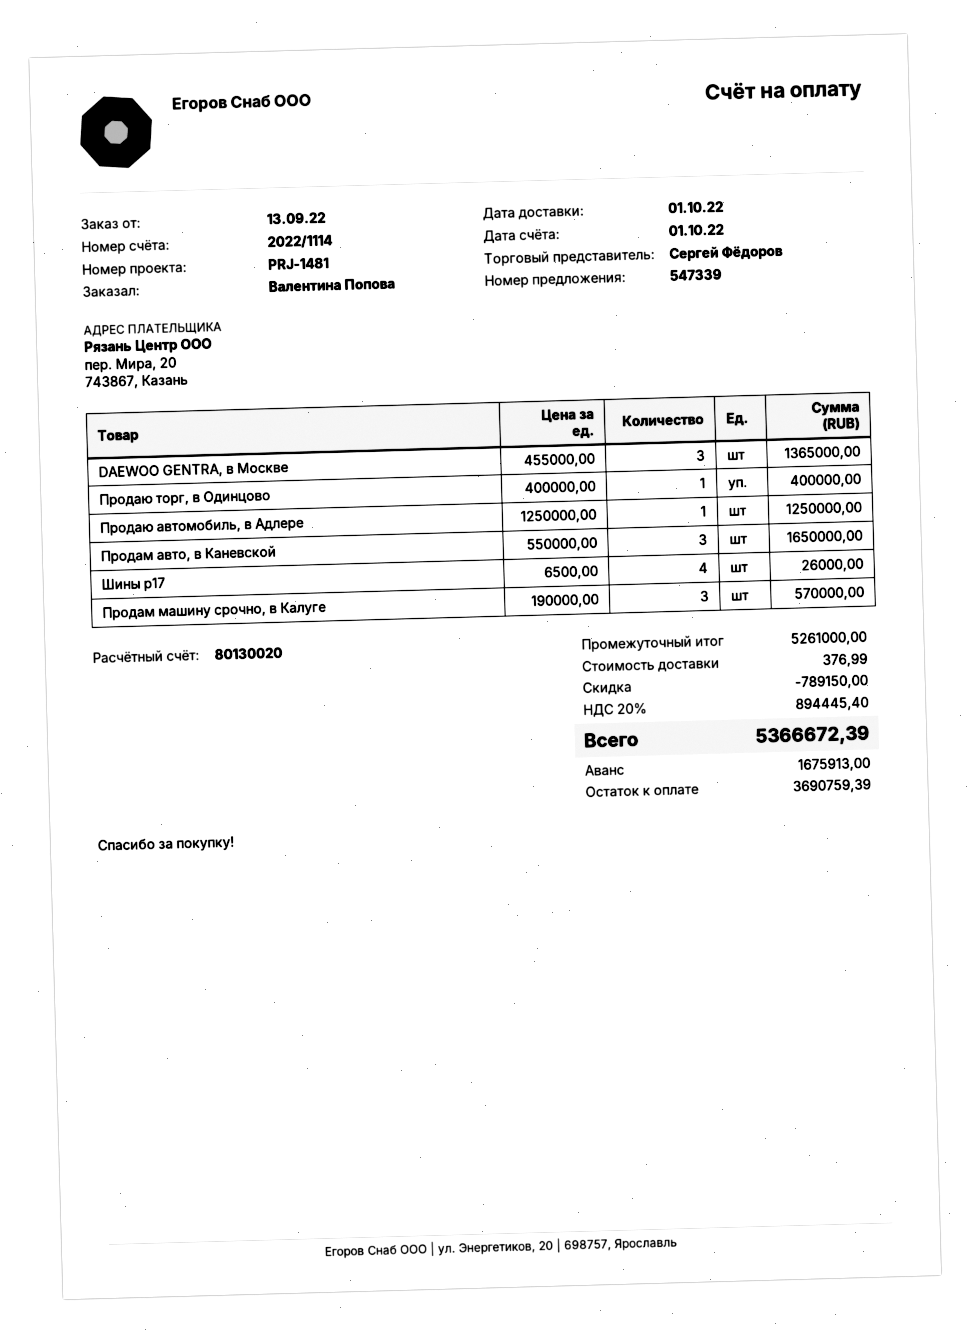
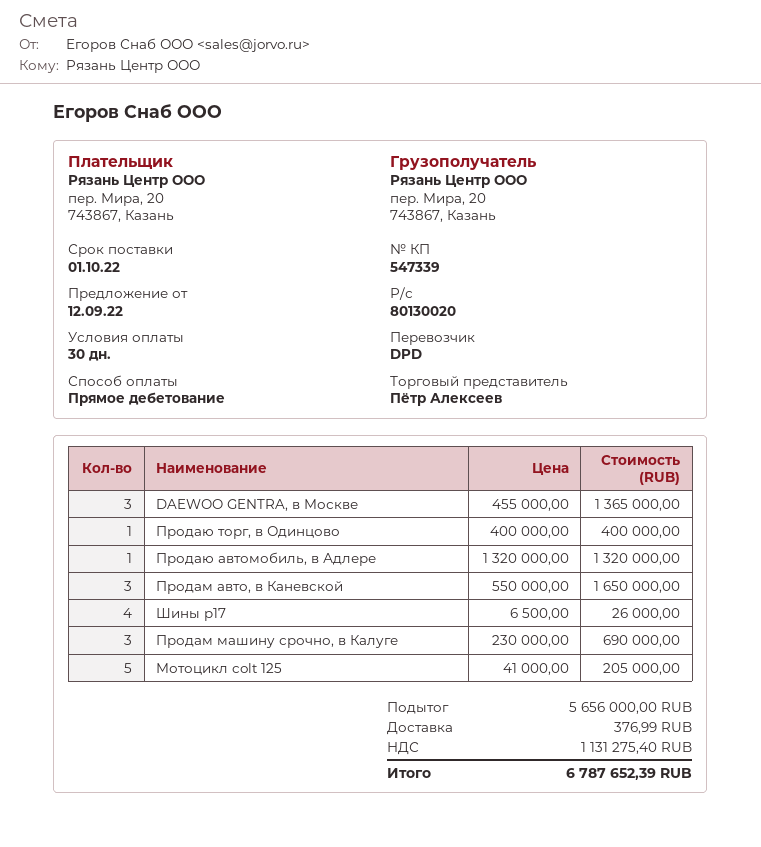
sales rep: Сергей Фёдоров -> Пётр Алексеев
Продаю автомобиль, в Адлере: 1 x 1250000.00 = 1250000.00 -> 1 x 1320000.00 = 1320000.00
Продам машину срочно, в Калуге: 3 x 190000.00 = 570000.00 -> 3 x 230000.00 = 690000.00
Мотоцикл colt 125: none -> 5 x 41000.00 = 205000.00
subtotal: 5261000.00 -> 5656000.00
discount: 789150.00 -> none
tax: 894445.40 -> 1131275.40
total: 5366672.39 -> 6787652.39

